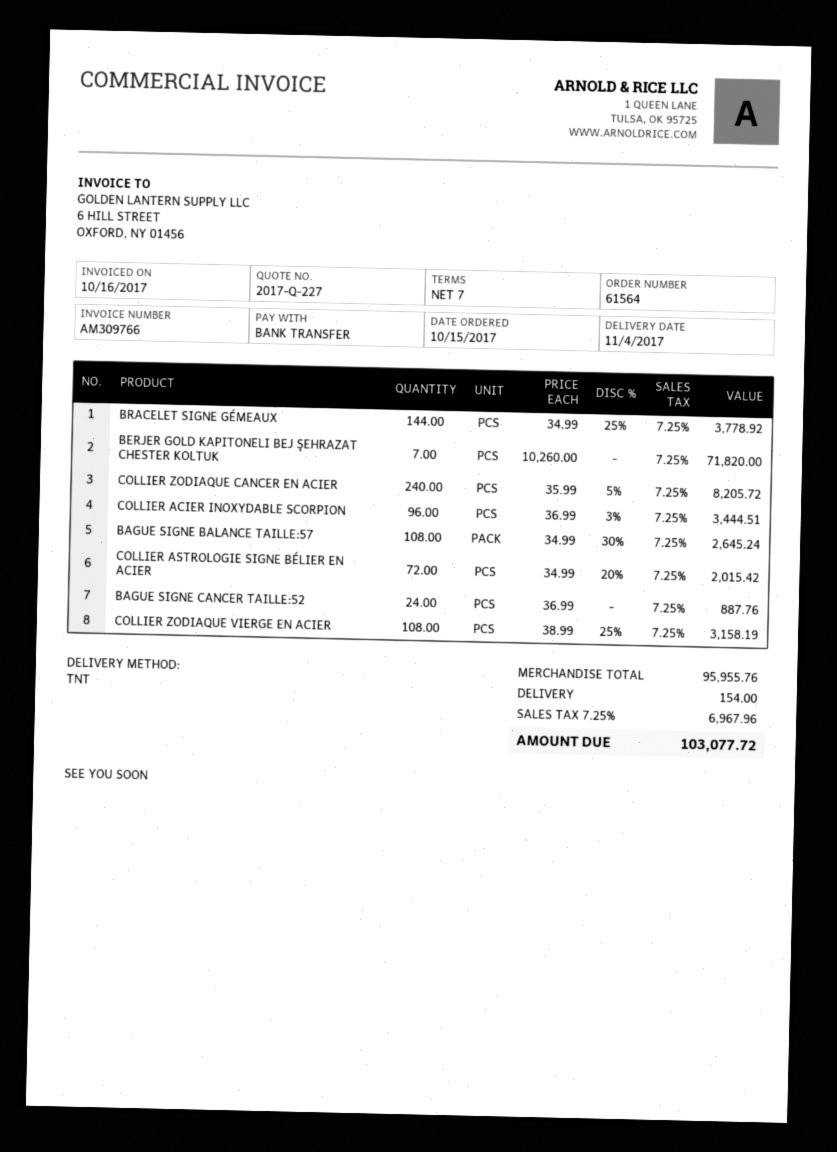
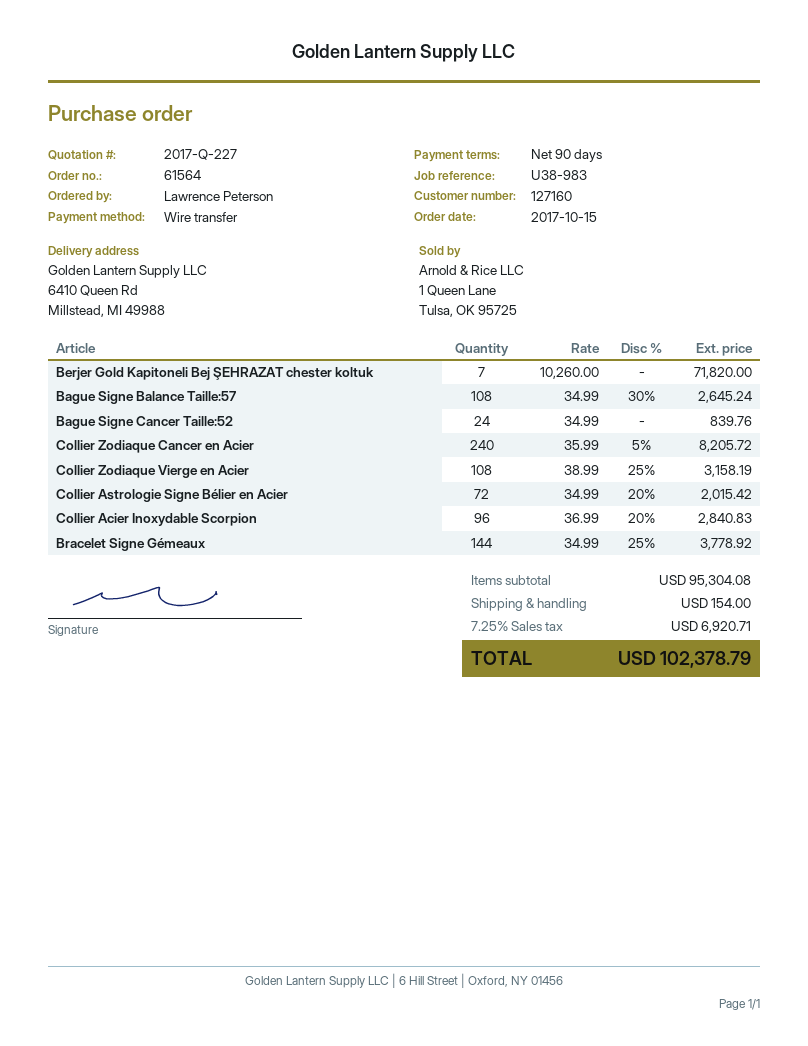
payment terms: 7 days -> 90 days
COLLIER ACIER INOXYDABLE SCORPION: 96 x 36.99 - 3% = 3444.51 -> 96 x 36.99 - 20% = 2840.83
BAGUE SIGNE CANCER TAILLE:52: 24 x 36.99 = 887.76 -> 24 x 34.99 = 839.76
subtotal: 95955.76 -> 95304.08
tax: 7.25% = 6967.96 -> 7.25% = 6920.71
total: 103077.72 -> 102378.79

